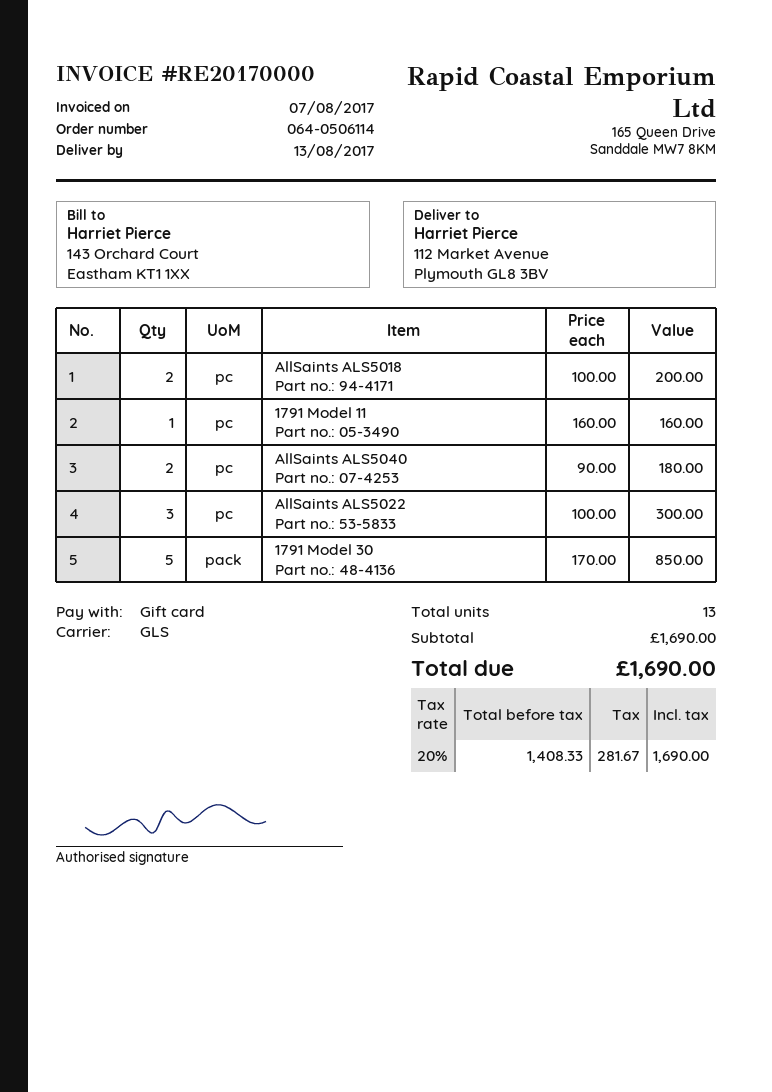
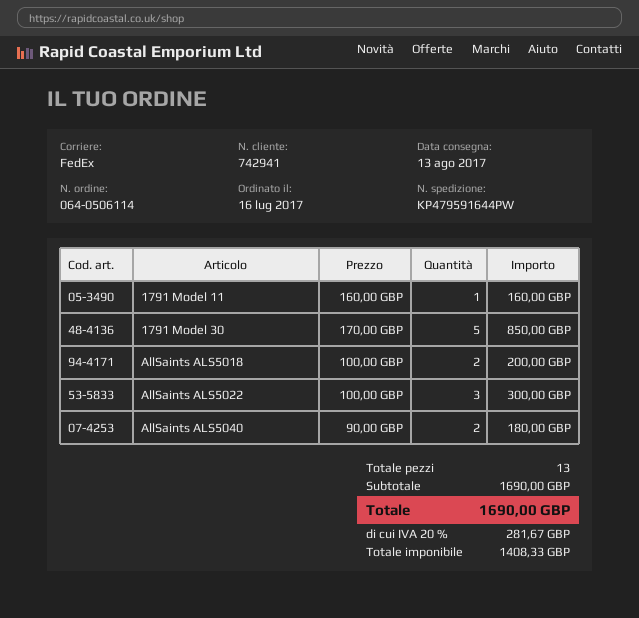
shipping method: GLS -> FedEx

